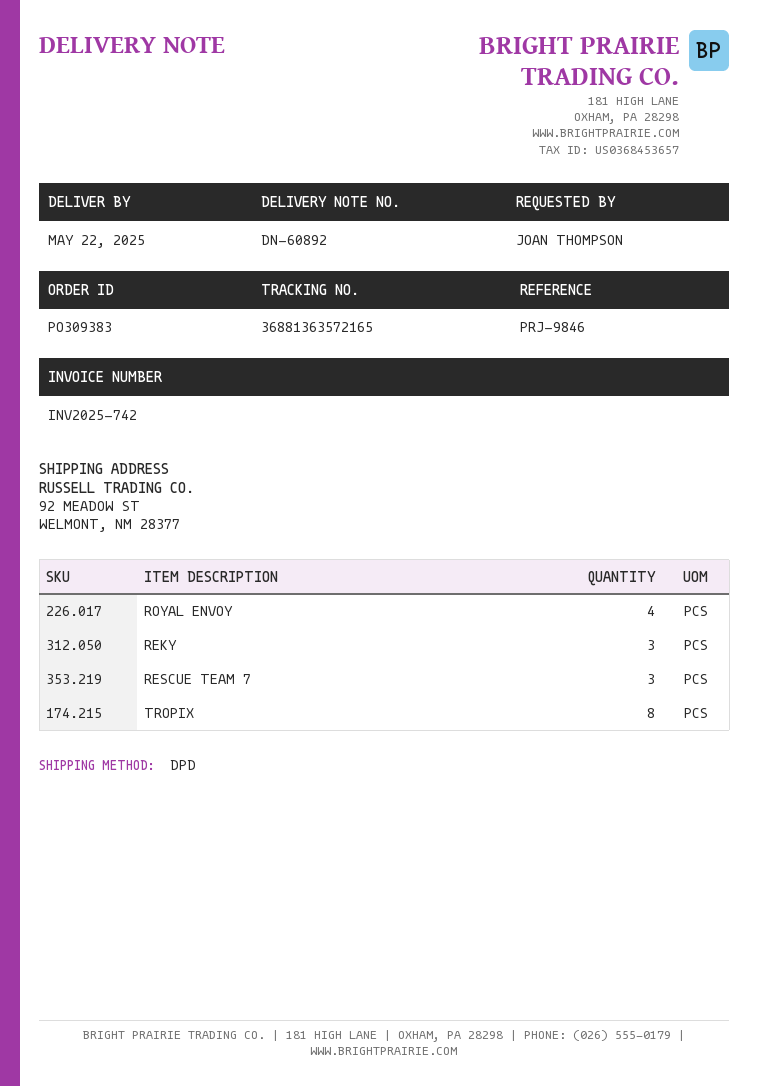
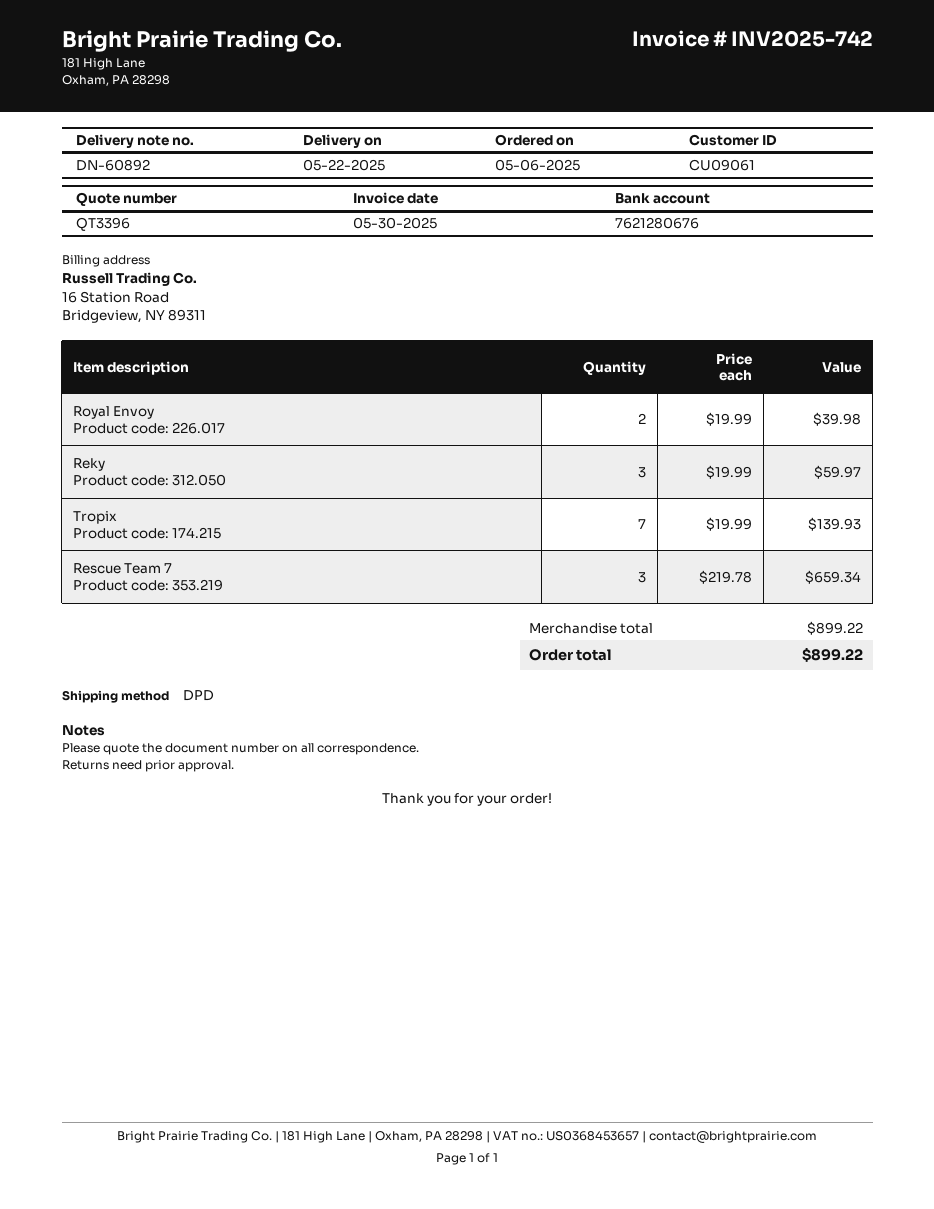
ROYAL ENVOY: 4 -> 2
TROPIX: 8 -> 7

